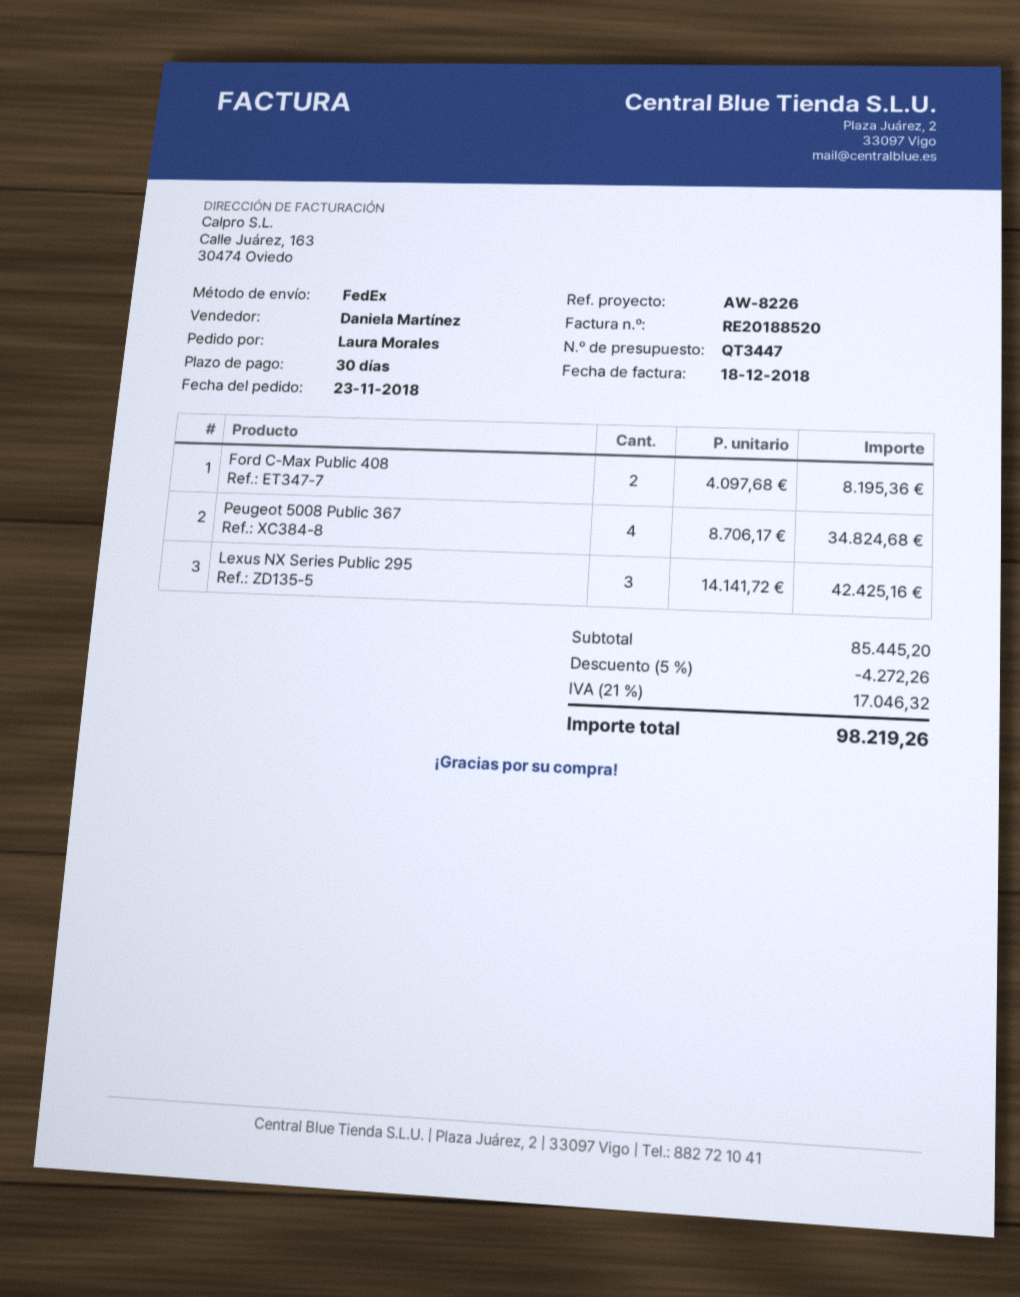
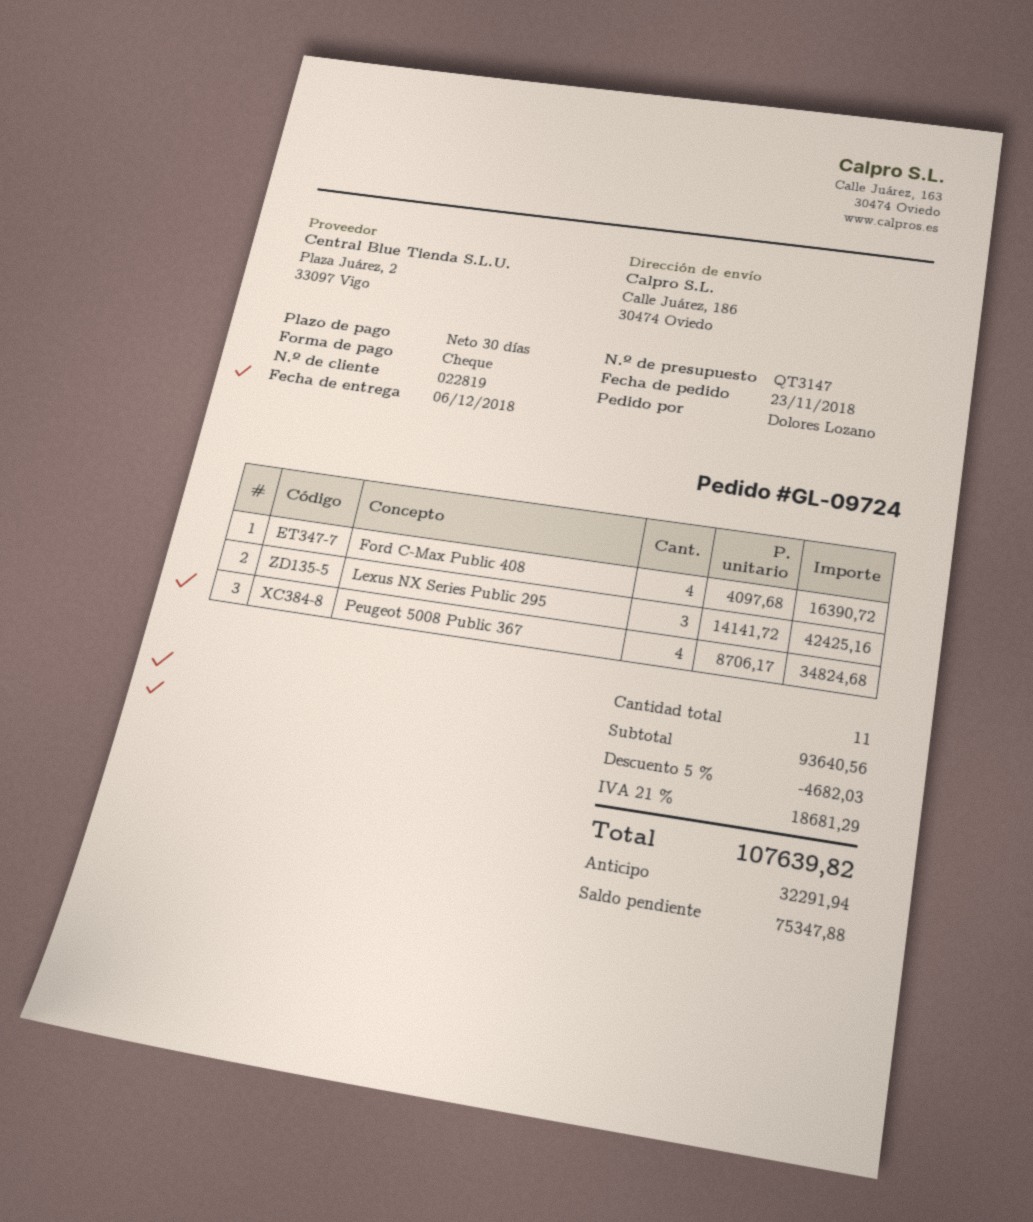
quote number: QT3447 -> QT3147
ordered by: Laura Morales -> Dolores Lozano
Ford C-Max Public 408: 2 x 4097.68 = 8195.36 -> 4 x 4097.68 = 16390.72
subtotal: 85445.20 -> 93640.56
discount: 5% = 4272.26 -> 5% = 4682.03
tax: 21% = 17046.32 -> 21% = 18681.29
total: 98219.26 -> 107639.82

